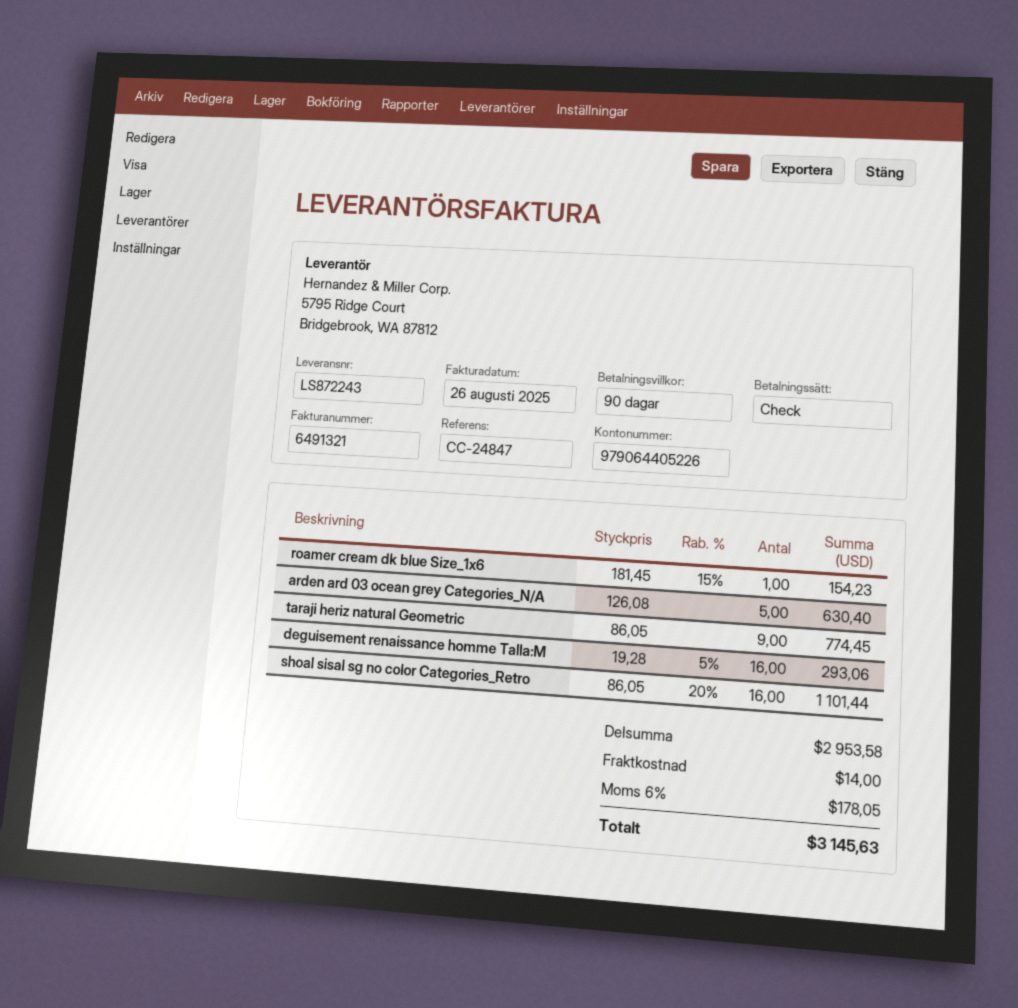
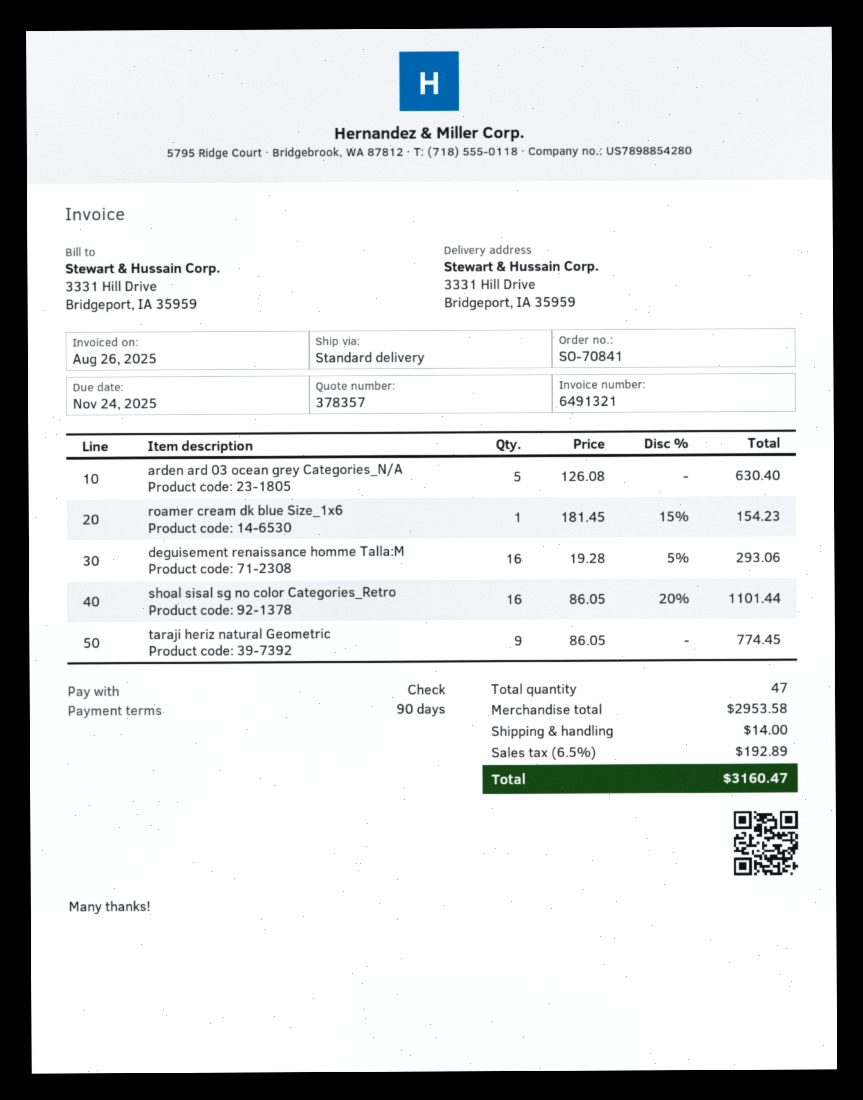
tax: 6% = 178.05 -> 6.5% = 192.89
total: 3145.63 -> 3160.47

